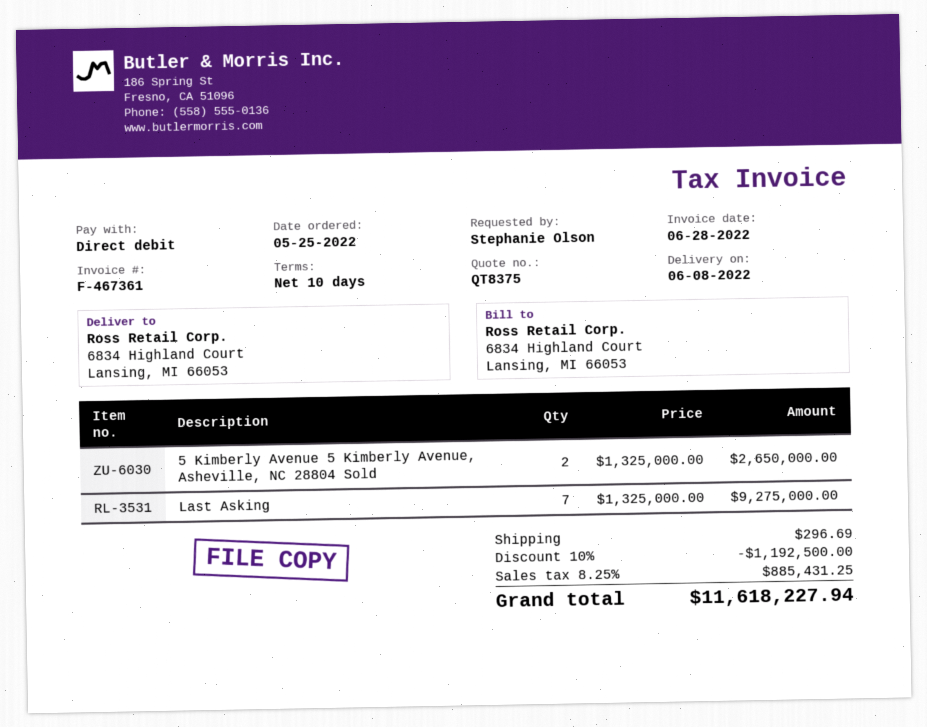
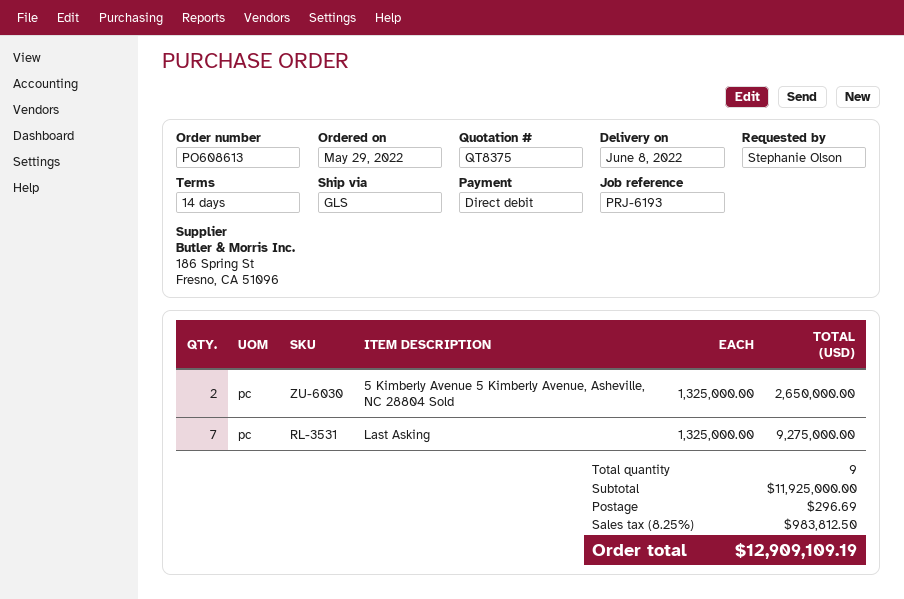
order date: 2022-05-25 -> 2022-05-29
payment terms: 10 days -> 14 days
discount: 10% = 1192500.00 -> none
tax: 8.25% = 885431.25 -> 8.25% = 983812.50
total: 11618227.94 -> 12909109.19

